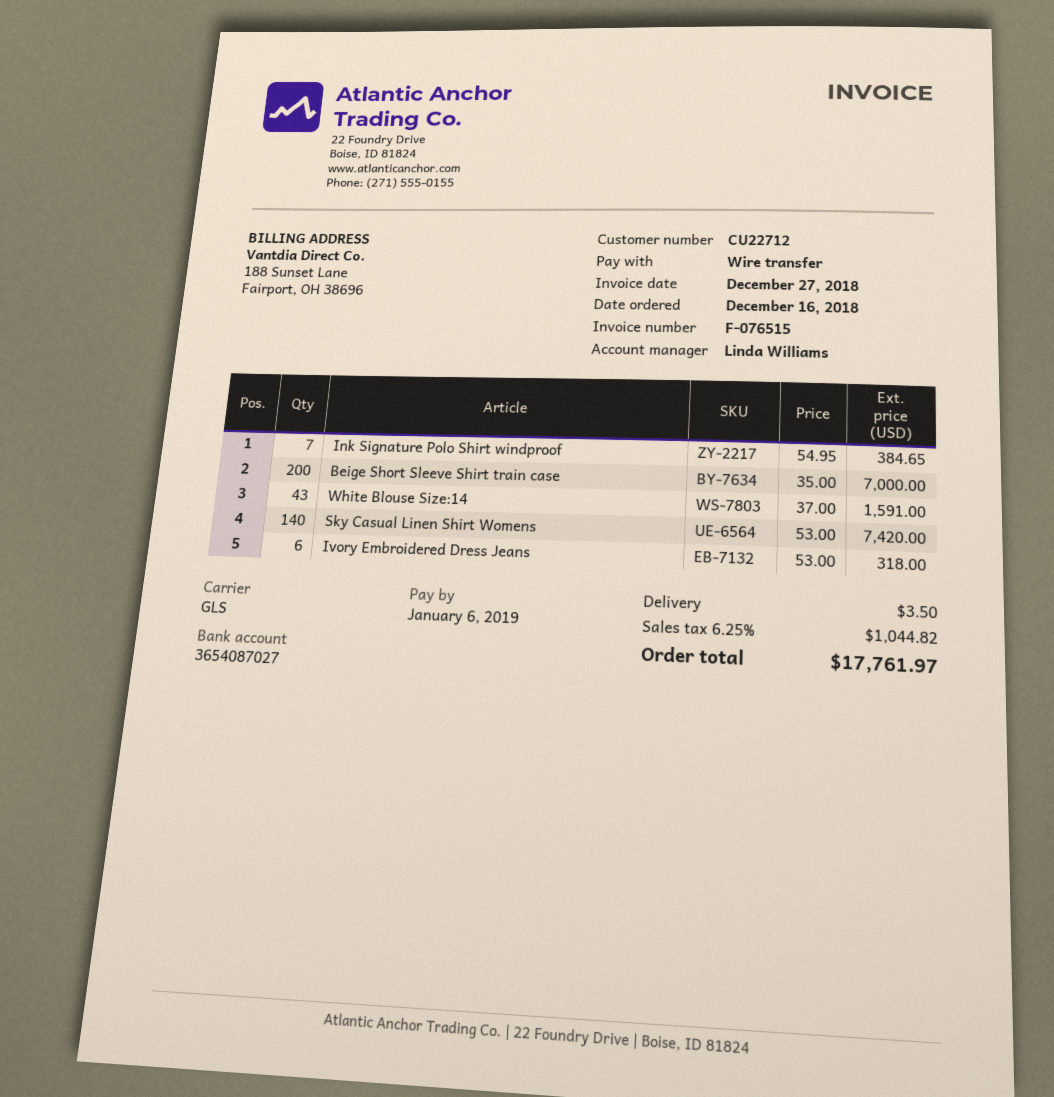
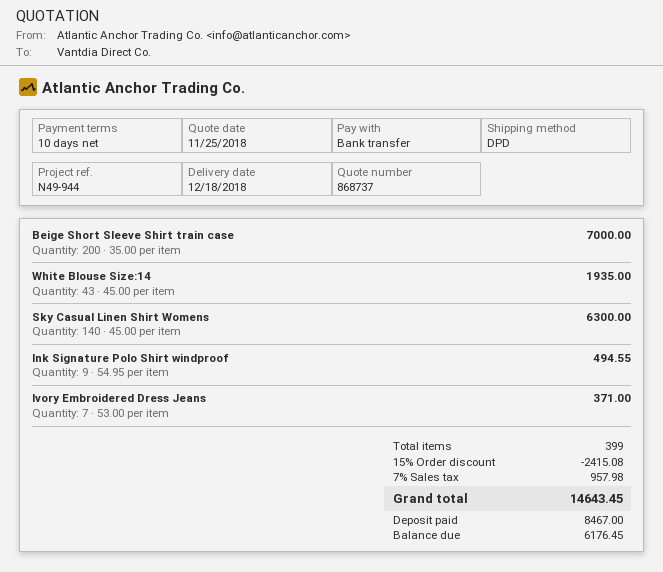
shipping method: GLS -> DPD
Ink Signature Polo Shirt windproof: 7 x 54.95 = 384.65 -> 9 x 54.95 = 494.55
White Blouse Size:14: 43 x 37.00 = 1591.00 -> 43 x 45.00 = 1935.00
Sky Casual Linen Shirt Womens: 140 x 53.00 = 7420.00 -> 140 x 45.00 = 6300.00
Ivory Embroidered Dress Jeans: 6 x 53.00 = 318.00 -> 7 x 53.00 = 371.00
discount: none -> 15% = 2415.08
shipping: 3.50 -> none
tax: 6.25% = 1044.82 -> 7% = 957.98
total: 17761.97 -> 14643.45

